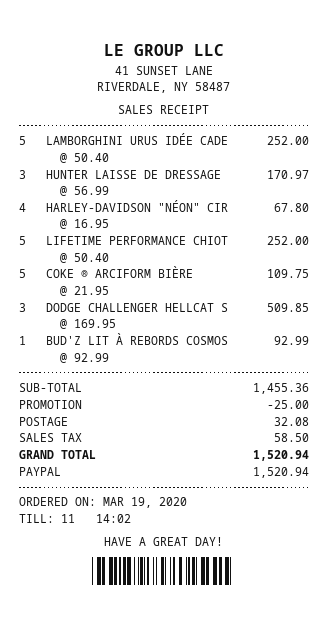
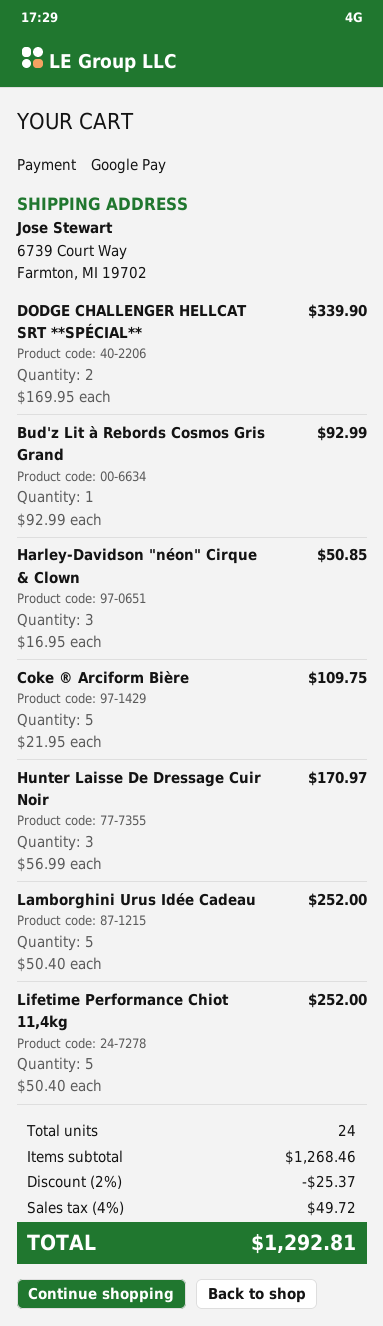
payment method: PayPal -> Google Pay
HARLEY-DAVIDSON "NÉON" CIR: 4 x 16.95 = 67.80 -> 3 x 16.95 = 50.85
DODGE CHALLENGER HELLCAT S: 3 x 169.95 = 509.85 -> 2 x 169.95 = 339.90
subtotal: 1455.36 -> 1268.46
discount: 25.00 -> 25.37
shipping: 32.08 -> none
tax: 58.50 -> 49.72
total: 1520.94 -> 1292.81

